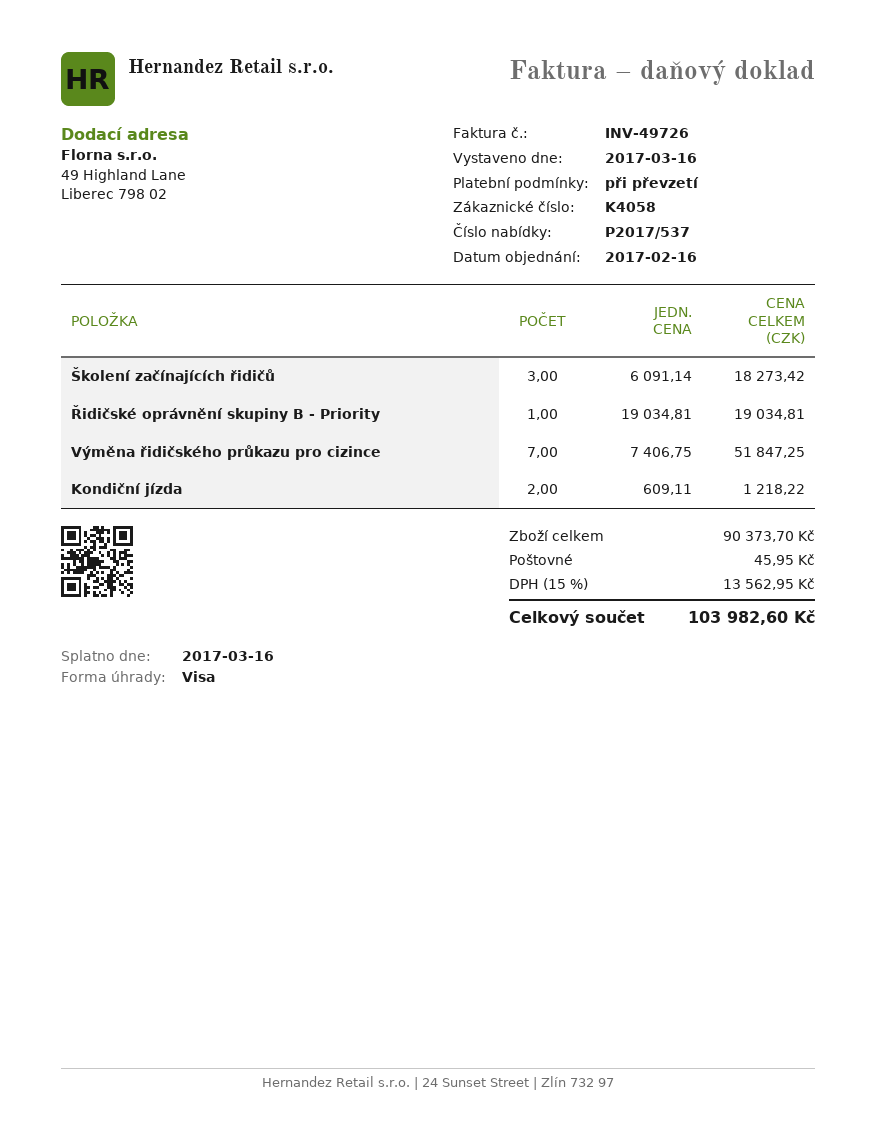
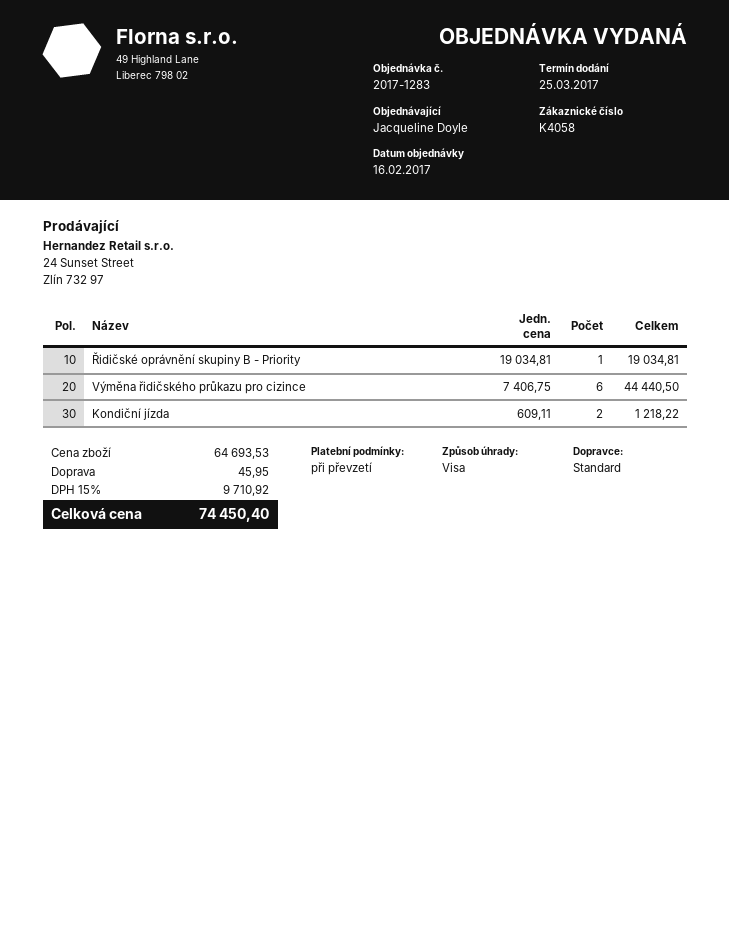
Školení začínajících řidičů: 3 x 6091.14 = 18273.42 -> none
Výměna řidičského průkazu pro cizince: 7 x 7406.75 = 51847.25 -> 6 x 7406.75 = 44440.50
subtotal: 90373.70 -> 64693.53
tax: 15% = 13562.95 -> 15% = 9710.92
total: 103982.60 -> 74450.40

